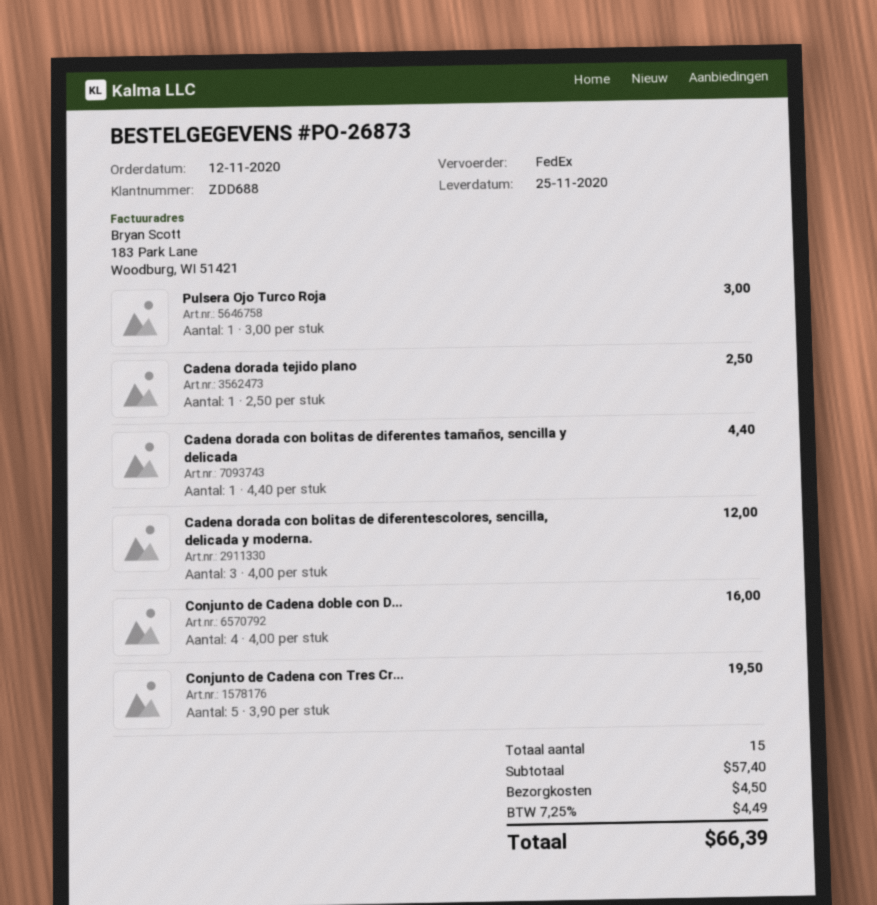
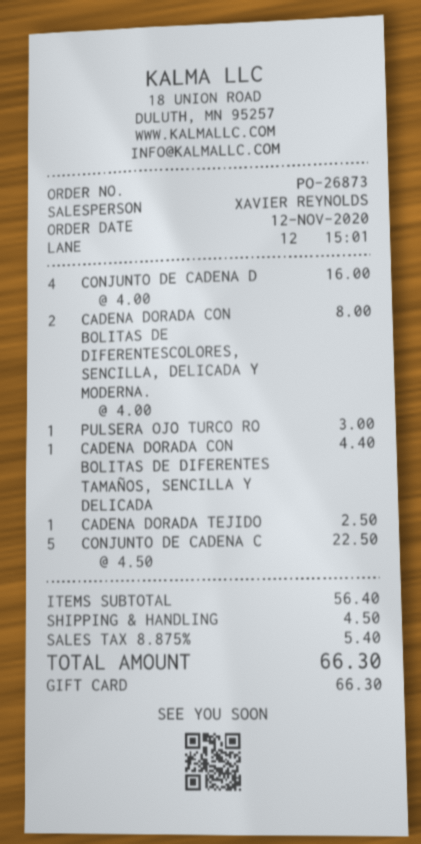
Cadena dorada con bolitas de diferentescolores, sencilla, delicada y moderna.: 3 x 4.00 = 12.00 -> 2 x 4.00 = 8.00
Conjunto de Cadena con Tres Cr...: 5 x 3.90 = 19.50 -> 5 x 4.50 = 22.50
subtotal: 57.40 -> 56.40
tax: 7.25% = 4.49 -> 8.875% = 5.40
total: 66.39 -> 66.30

